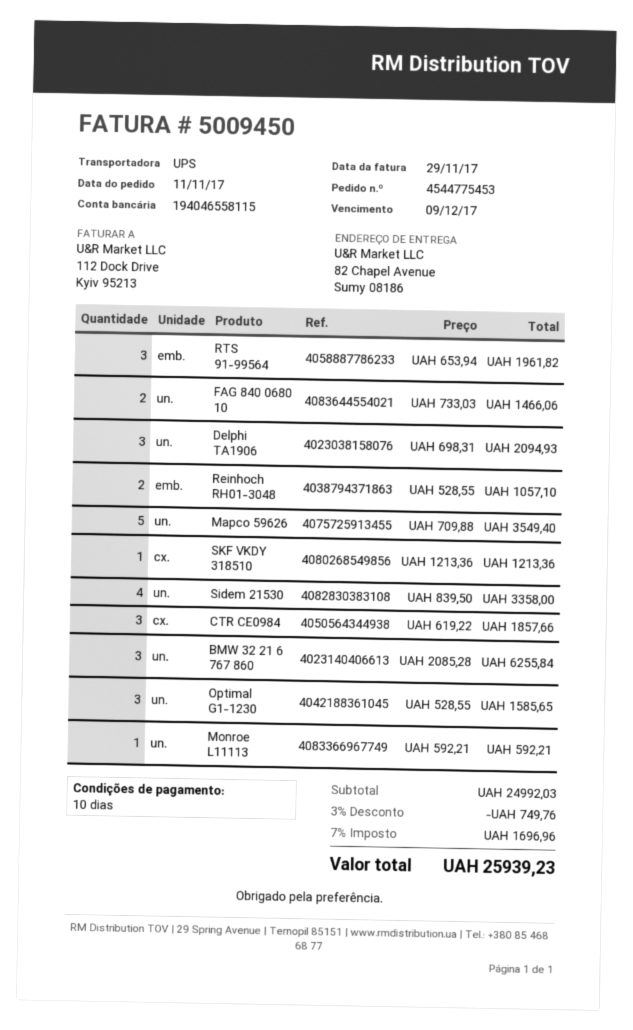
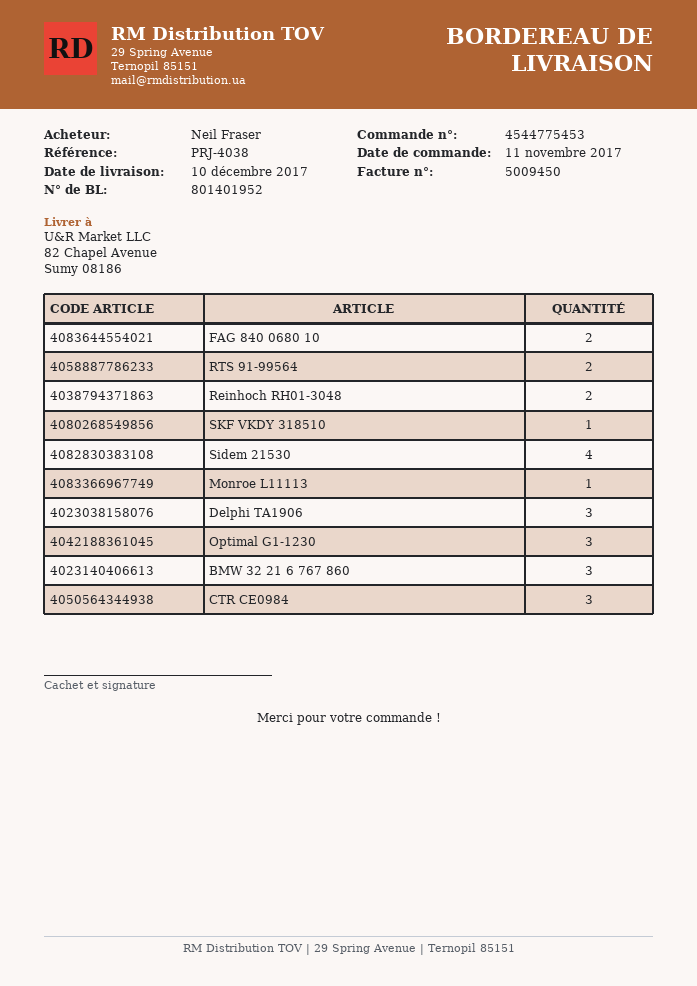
RTS 91-99564: 3 -> 2
Mapco 59626: 5 -> none

